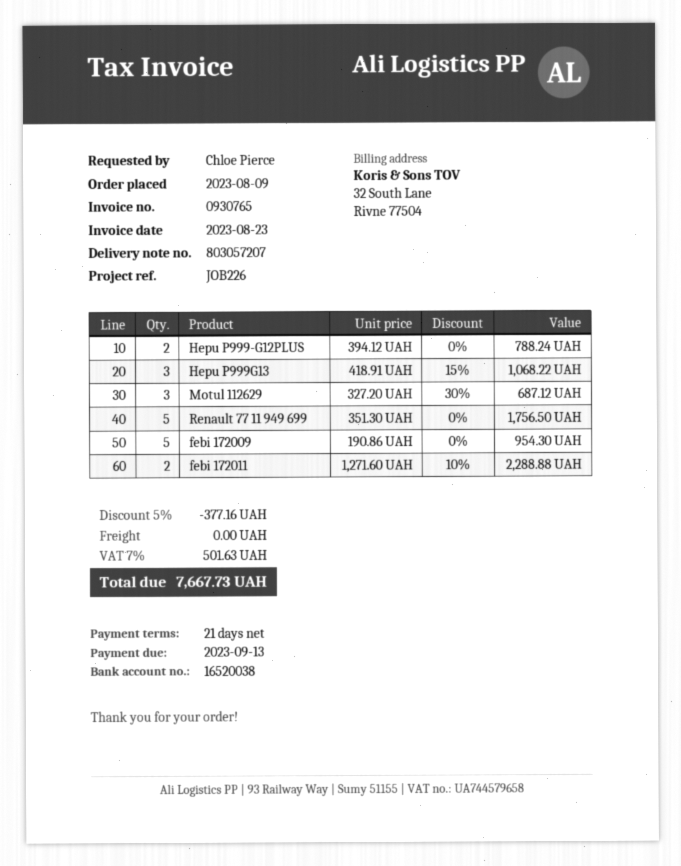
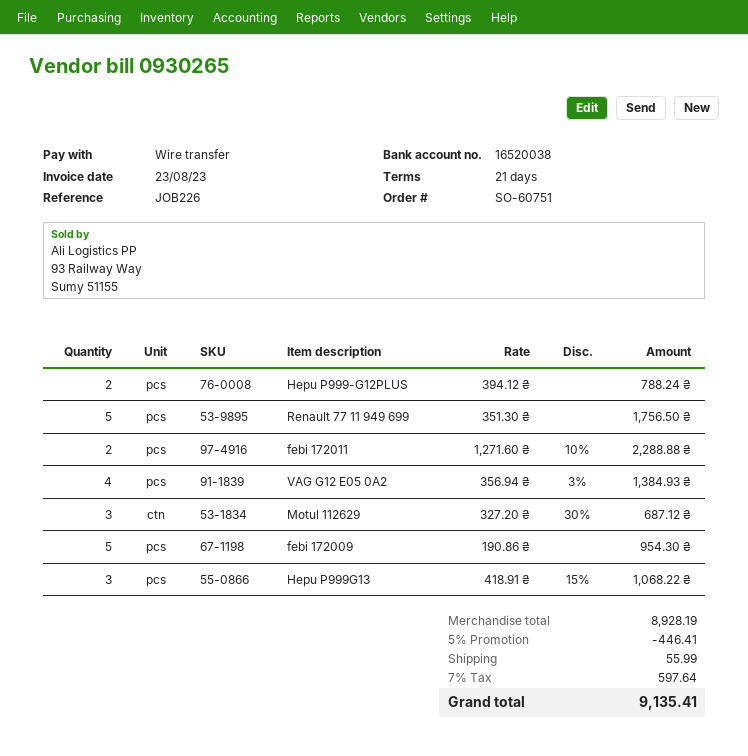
invoice number: 0930765 -> 0930265
VAG G12 E05 0A2: none -> 4 x 356.94 - 3% = 1384.93
discount: 5% = 377.16 -> 5% = 446.41
shipping: 0.00 -> 55.99
tax: 7% = 501.63 -> 7% = 597.64
total: 7667.73 -> 9135.41

